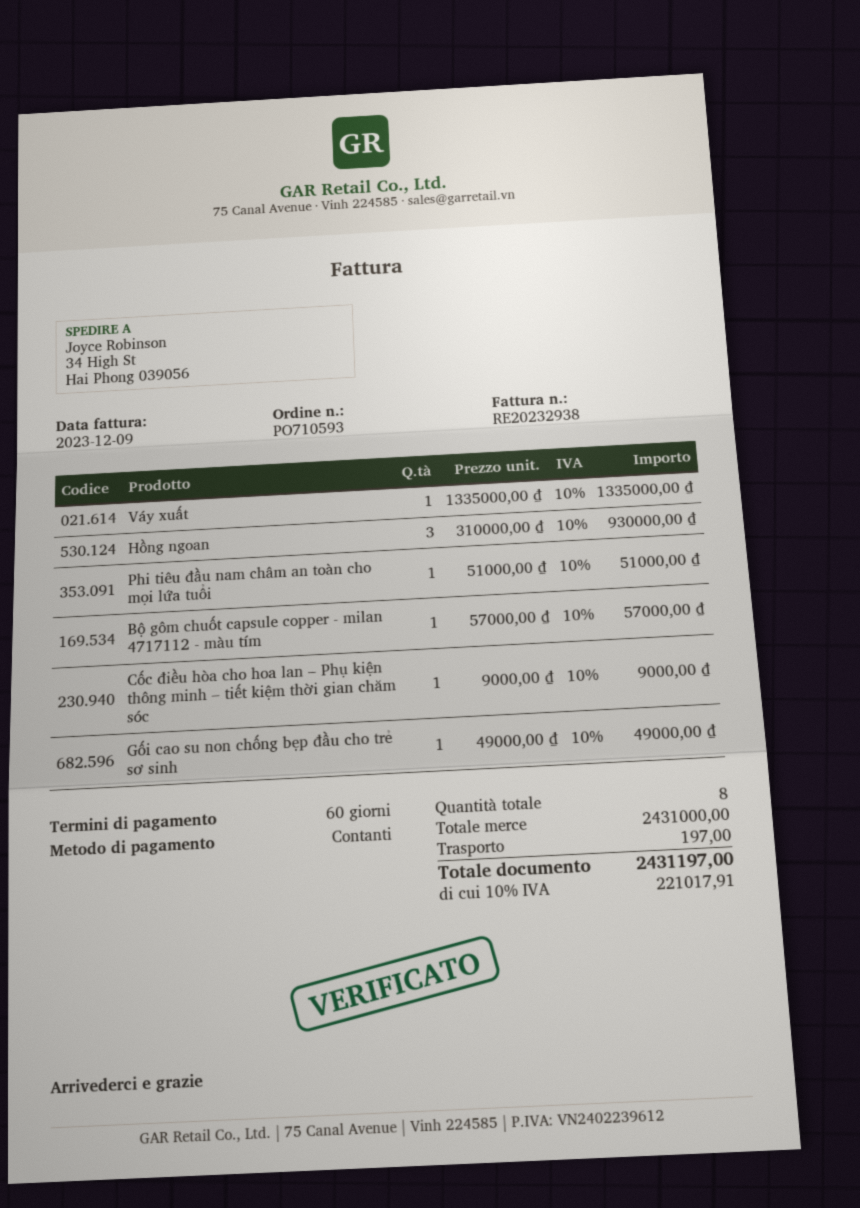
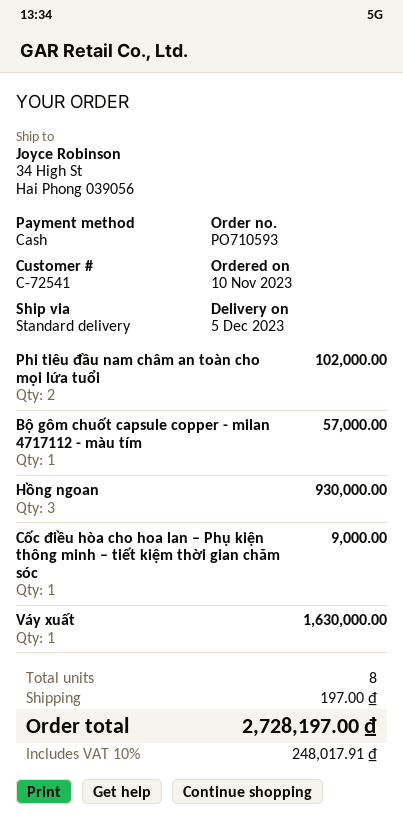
Váy xuất: 1 for 1335000.00 -> 1 for 1630000.00
Phi tiêu đầu nam châm an toàn cho mọi lứa tuổi: 1 for 51000.00 -> 2 for 102000.00
Gối cao su non chống bẹp đầu cho trẻ sơ sinh: 1 for 49000.00 -> none
tax: 10% = 221017.91 -> 10% = 248017.91
total: 2431197.00 -> 2728197.00

